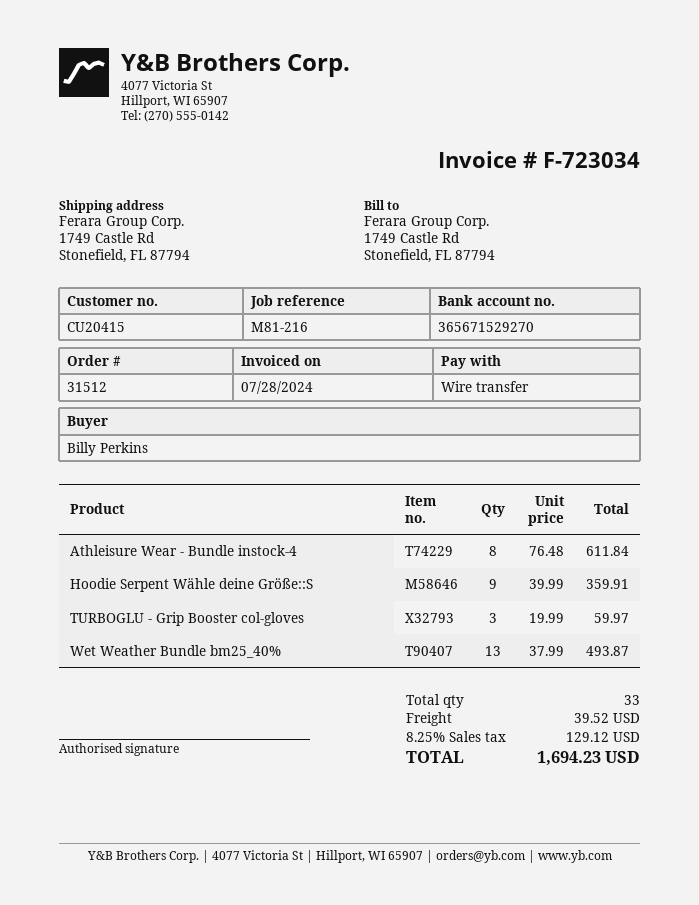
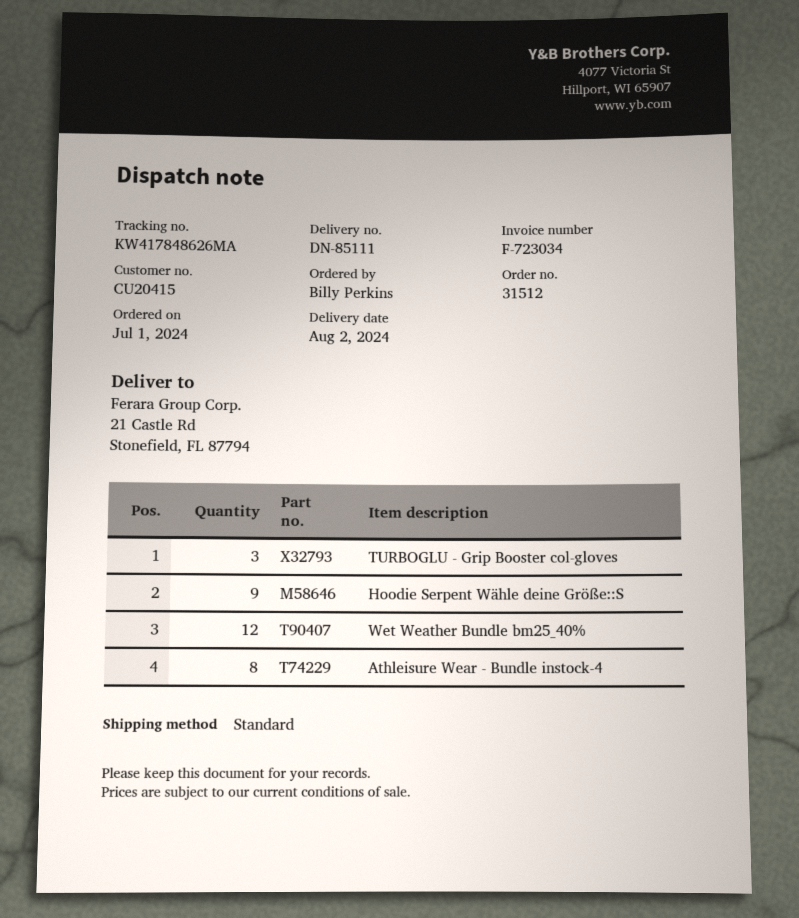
ship to: 1749 Castle Rd, Stonefield, FL 87794 -> 21 Castle Rd, Stonefield, FL 87794
Wet Weather Bundle bm25_40%: 13 -> 12

